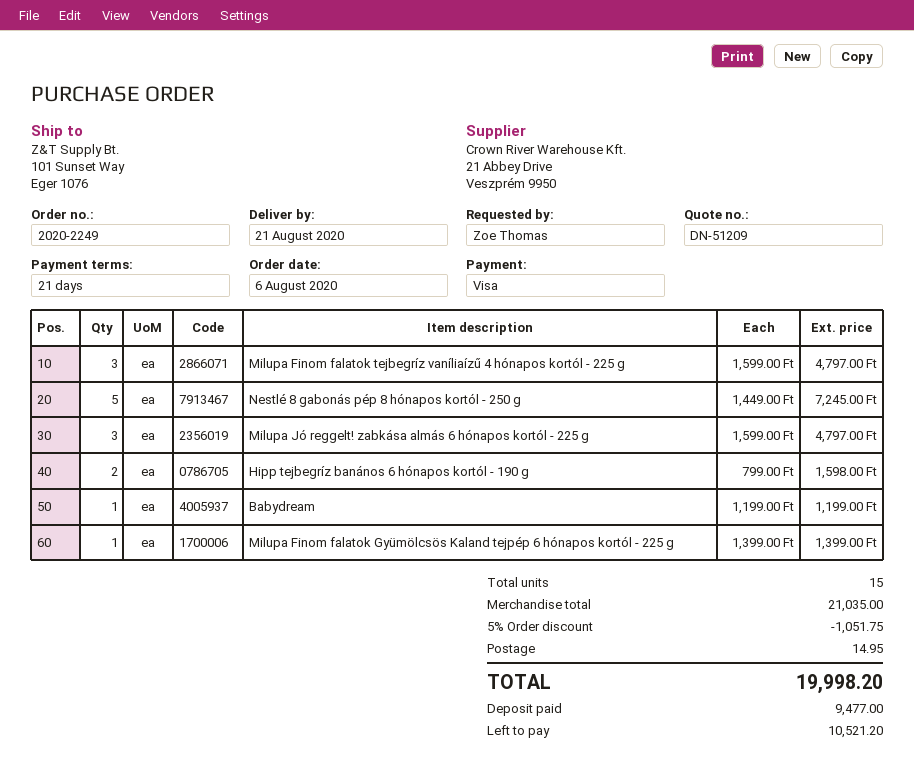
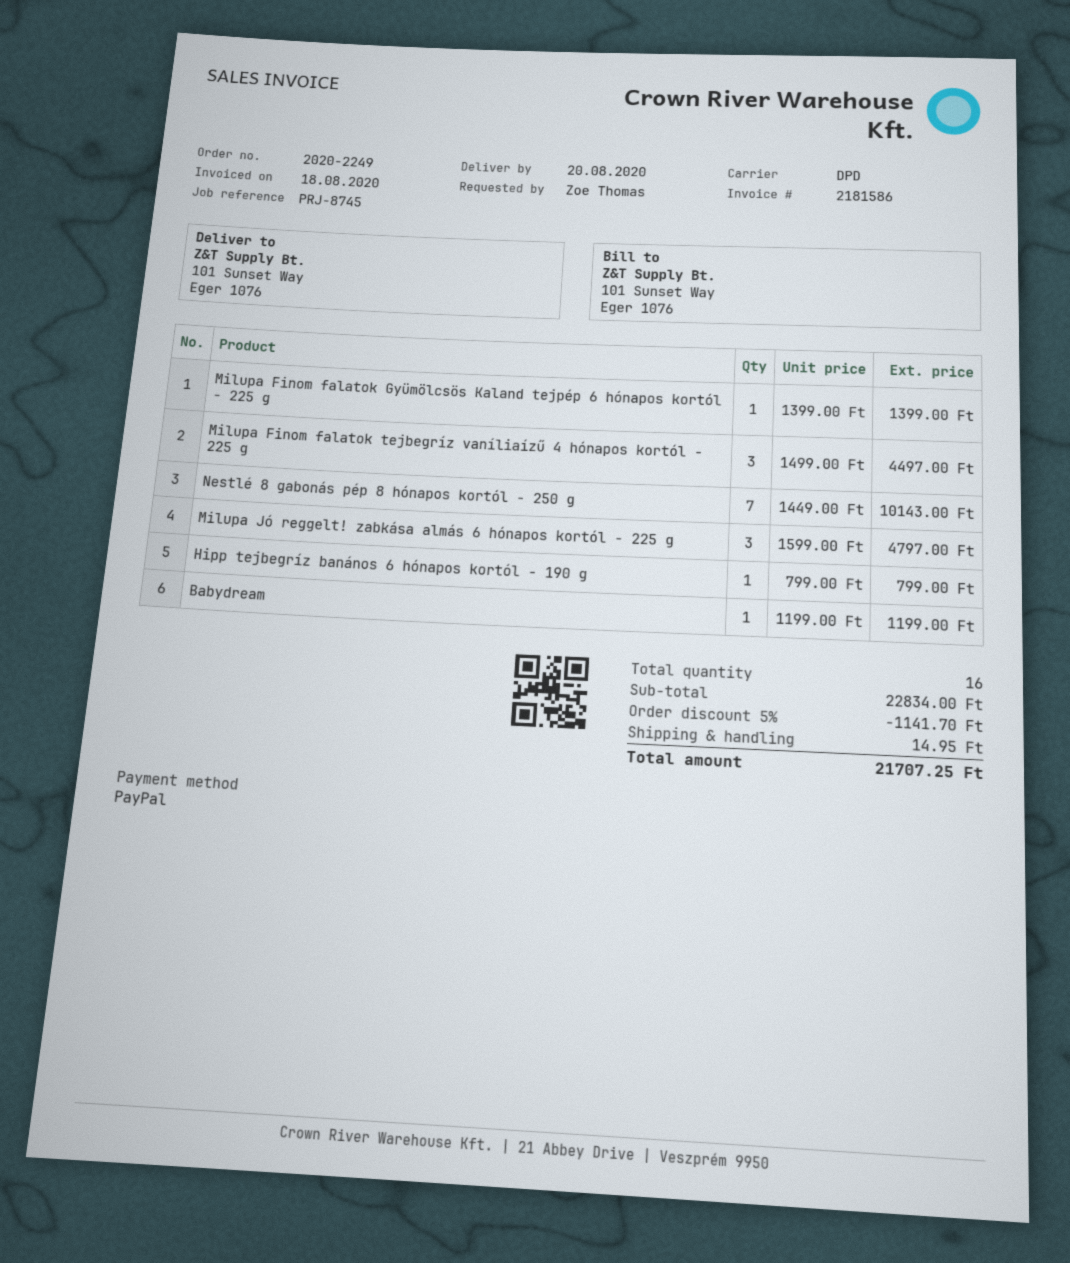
delivery date: 2020-08-21 -> 2020-08-20
payment method: Visa -> PayPal
Milupa Finom falatok tejbegríz vaníliaízű 4 hónapos kortól - 225 g: 3 x 1599.00 = 4797.00 -> 3 x 1499.00 = 4497.00
Nestlé 8 gabonás pép 8 hónapos kortól - 250 g: 5 x 1449.00 = 7245.00 -> 7 x 1449.00 = 10143.00
Hipp tejbegríz banános 6 hónapos kortól - 190 g: 2 x 799.00 = 1598.00 -> 1 x 799.00 = 799.00
total quantity: 15 -> 16
subtotal: 21035.00 -> 22834.00
discount: 5% = 1051.75 -> 5% = 1141.70
total: 19998.20 -> 21707.25

